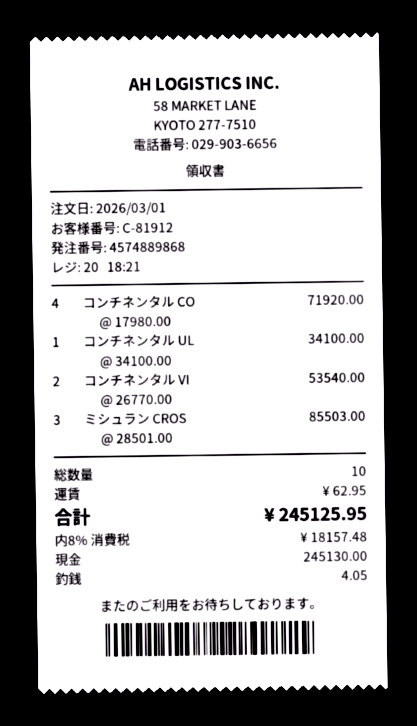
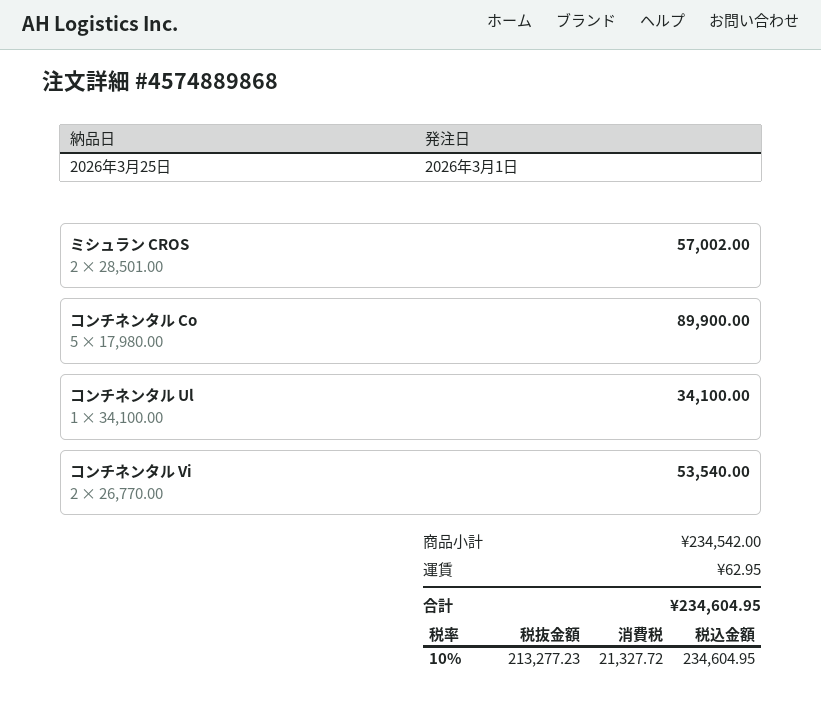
コンチネンタル CO: 4 x 17980.00 = 71920.00 -> 5 x 17980.00 = 89900.00
ミシュラン CROS: 3 x 28501.00 = 85503.00 -> 2 x 28501.00 = 57002.00
tax: 8% = 18157.48 -> 10% = 21327.72
total: 245125.95 -> 234604.95

